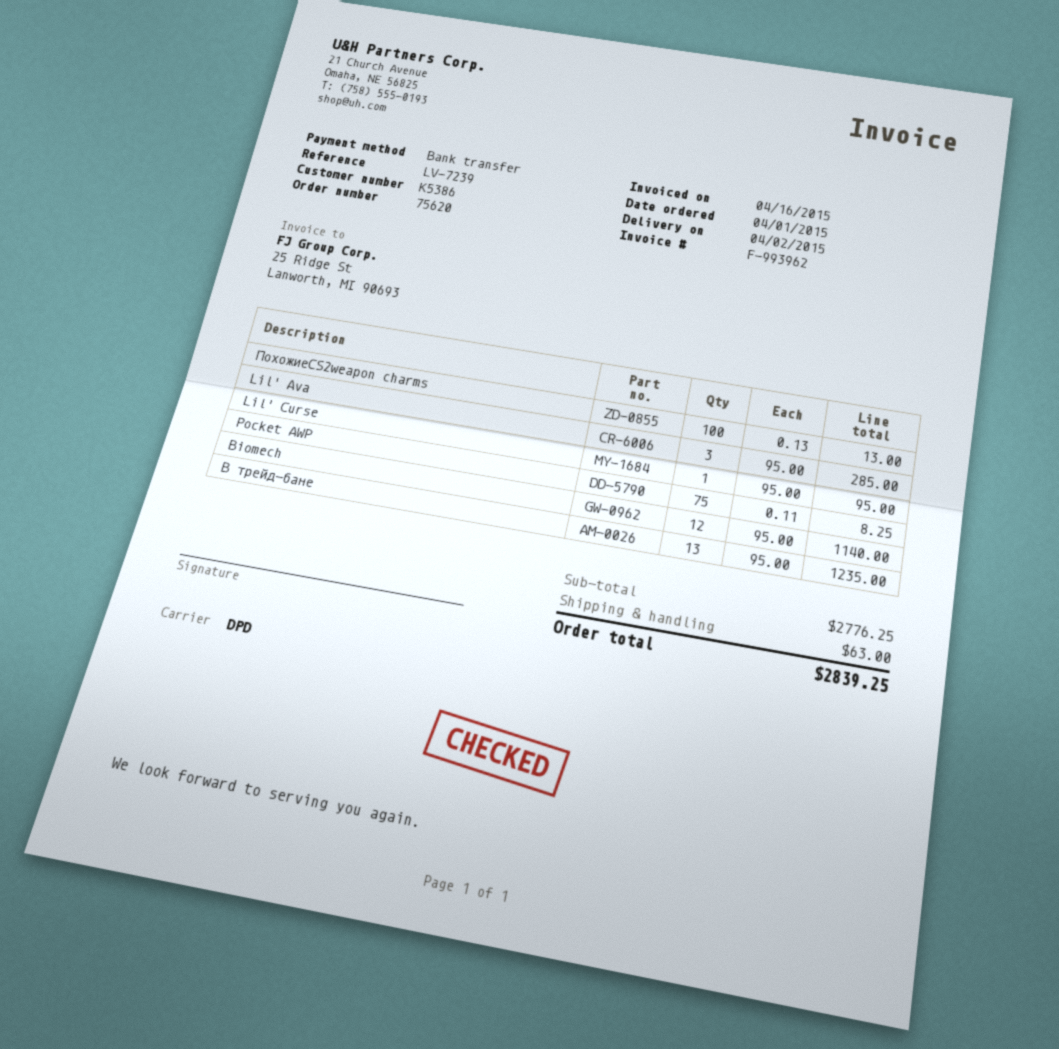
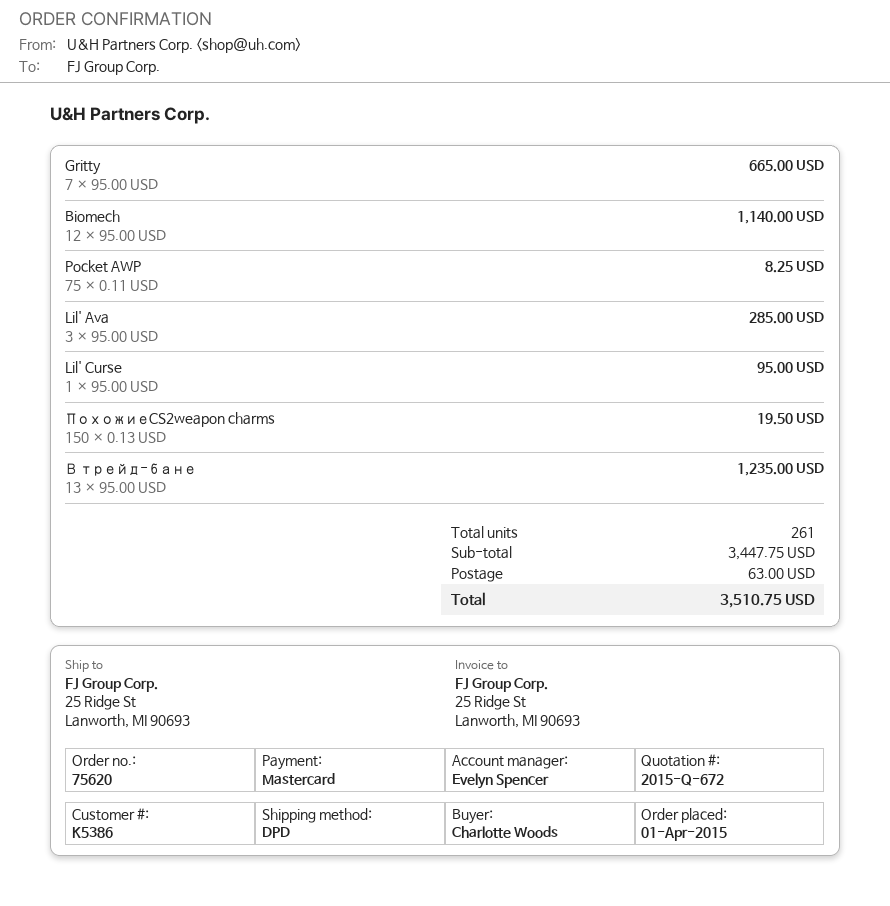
payment method: bank transfer -> Mastercard
ПохожиеCS2weapon charms: 100 x 0.13 = 13.00 -> 150 x 0.13 = 19.50
Gritty: none -> 7 x 95.00 = 665.00
subtotal: 2776.25 -> 3447.75
total: 2839.25 -> 3510.75

